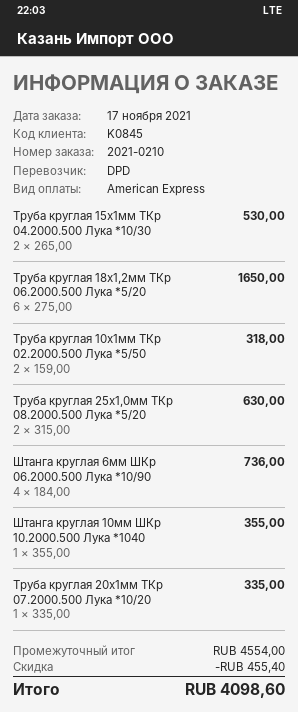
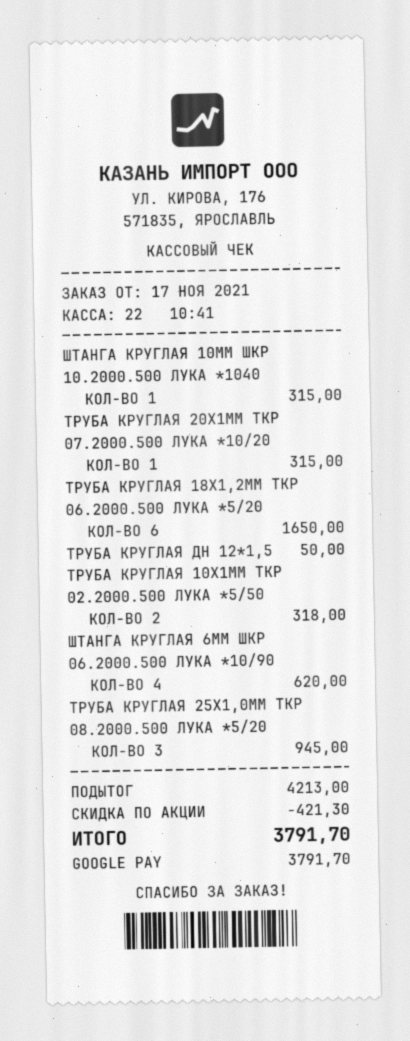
payment method: American Express -> Google Pay
Труба круглая 15х1мм ТКр 04.2000.500 Лука *10/30: 2 for 530.00 -> none
Труба круглая 25х1,0мм ТКр 08.2000.500 Лука *5/20: 2 for 630.00 -> 3 for 945.00
Штанга круглая 6мм ШКр 06.2000.500 Лука *10/90: 4 for 736.00 -> 4 for 620.00
Штанга круглая 10мм ШКр 10.2000.500 Лука *1040: 1 for 355.00 -> 1 for 315.00
Труба круглая 20х1мм ТКр 07.2000.500 Лука *10/20: 1 for 335.00 -> 1 for 315.00
ТРУБА КРУГЛАЯ ДН 12*1,5: none -> 1 for 50.00
subtotal: 4554.00 -> 4213.00
discount: 455.40 -> 421.30
total: 4098.60 -> 3791.70

